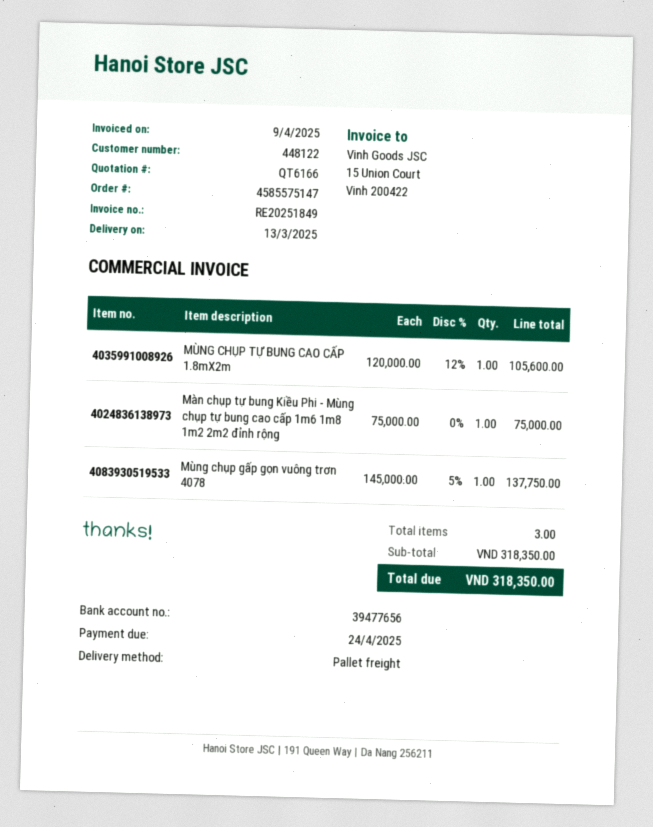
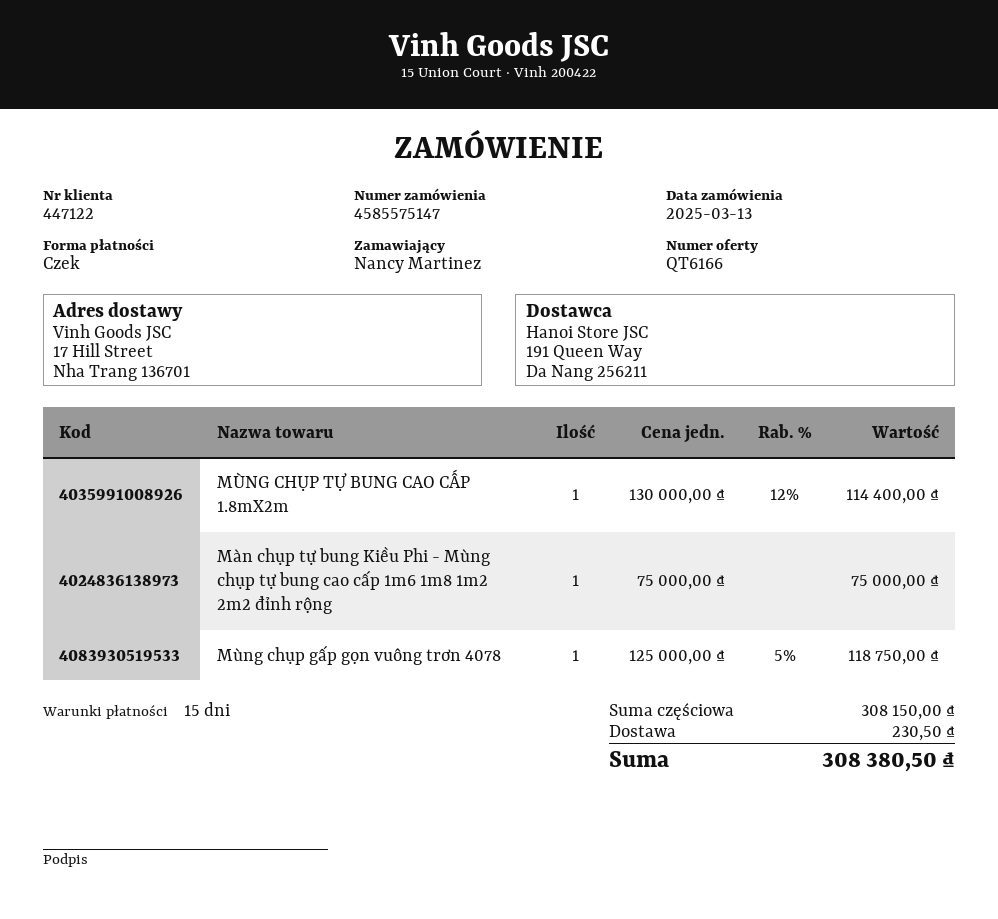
customer number: 448122 -> 447122
MÙNG CHỤP TỰ BUNG CAO CẤP 1.8mX2m: 1 x 120000.00 - 12% = 105600.00 -> 1 x 130000.00 - 12% = 114400.00
Mùng chụp gấp gọn vuông trơn 4078: 1 x 145000.00 - 5% = 137750.00 -> 1 x 125000.00 - 5% = 118750.00
subtotal: 318350.00 -> 308150.00
shipping: none -> 230.50
total: 318350.00 -> 308380.50

